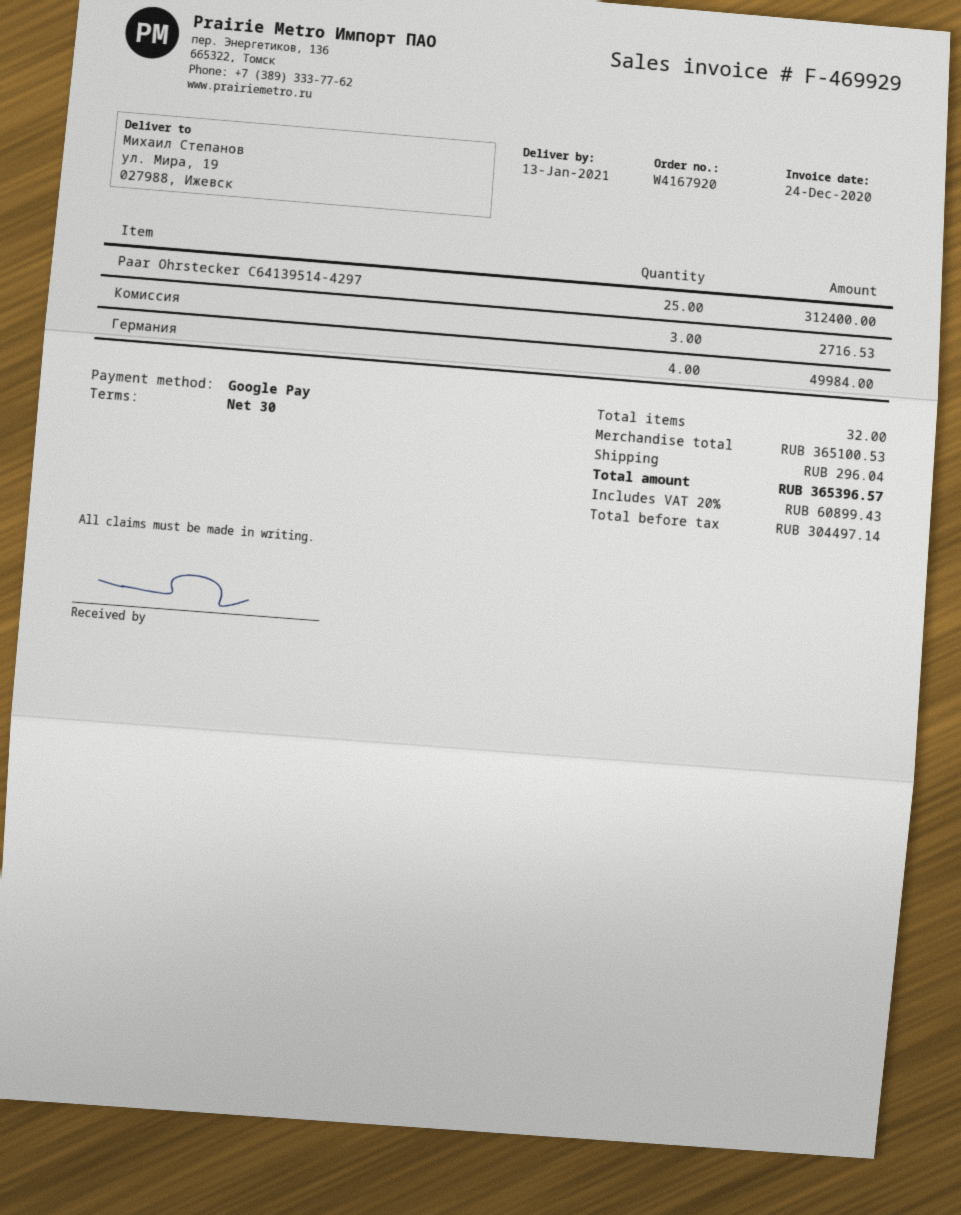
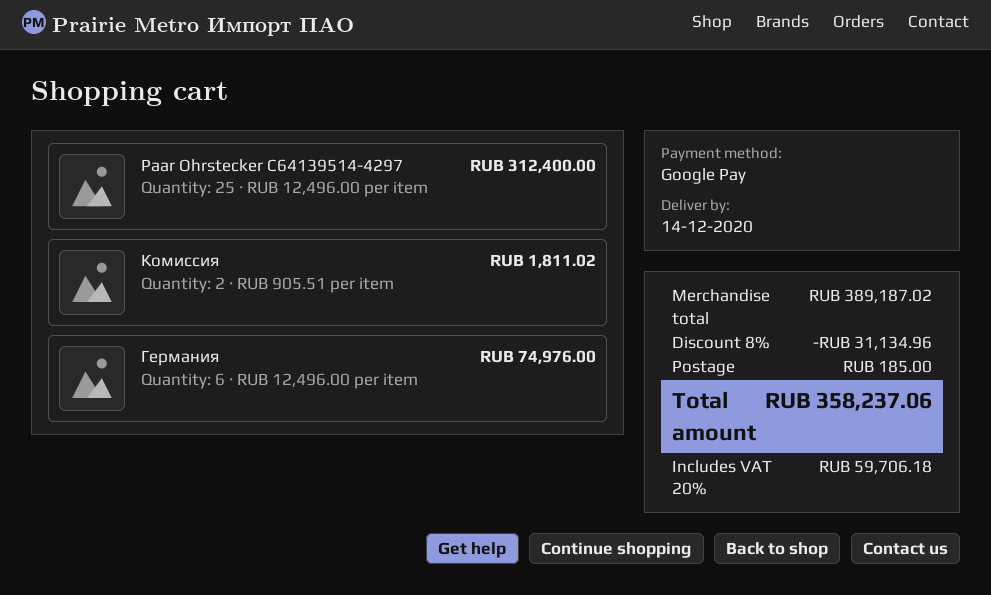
delivery date: 2021-01-13 -> 2020-12-14
Комиссия: 3 for 2716.53 -> 2 for 1811.02
Германия: 4 for 49984.00 -> 6 for 74976.00
subtotal: 365100.53 -> 389187.02
discount: none -> 8% = 31134.96
shipping: 296.04 -> 185.00
tax: 20% = 60899.43 -> 20% = 59706.18
total: 365396.57 -> 358237.06

